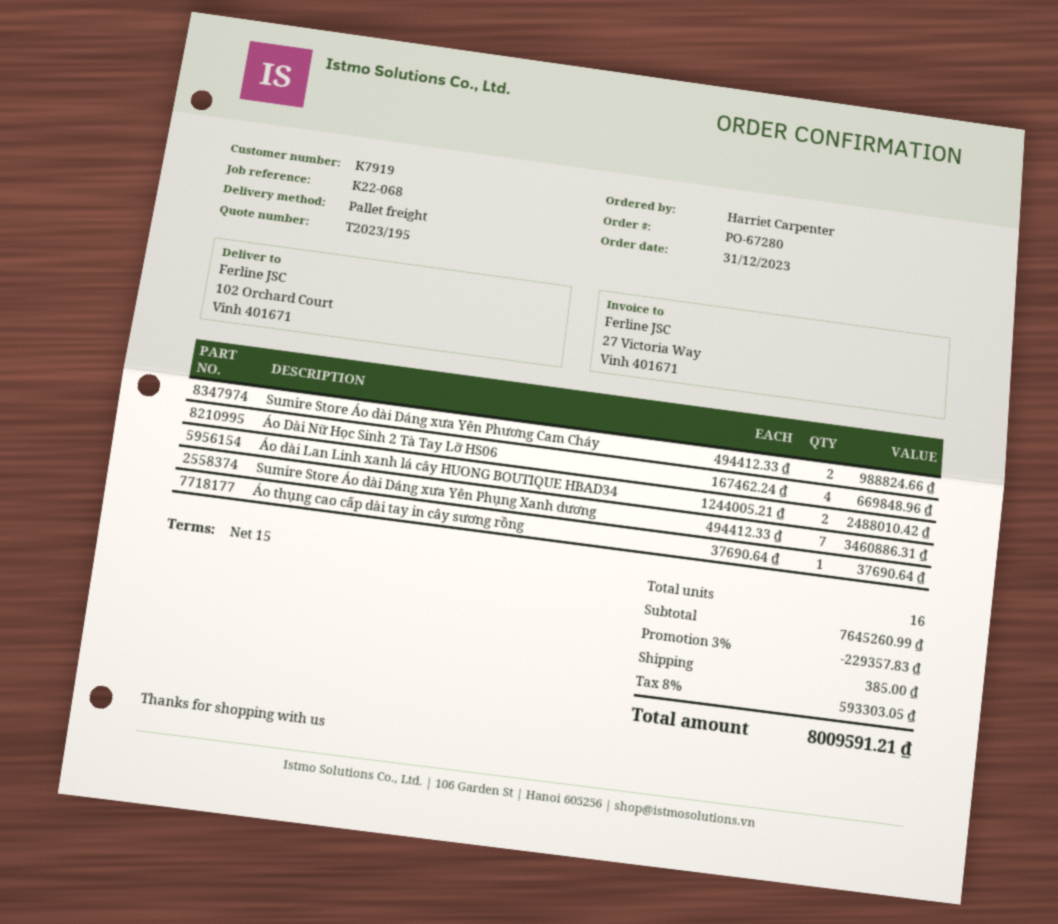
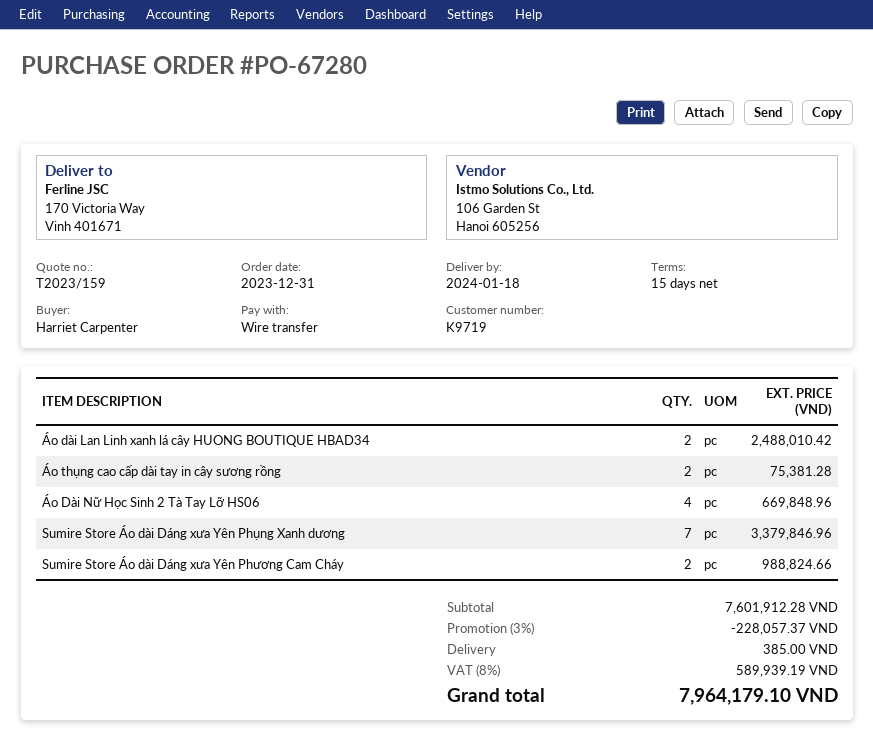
quote number: T2023/195 -> T2023/159
customer number: K7919 -> K9719
ship to: 102 Orchard Court, Vinh 401671 -> 170 Victoria Way, Vinh 401671
Sumire Store Áo dài Dáng xưa Yên Phụng Xanh dương: 7 for 3460886.31 -> 7 for 3379846.96
Áo thụng cao cấp dài tay in cây sương rồng: 1 for 37690.64 -> 2 for 75381.28
subtotal: 7645260.99 -> 7601912.28
discount: 3% = 229357.83 -> 3% = 228057.37
tax: 8% = 593303.05 -> 8% = 589939.19
total: 8009591.21 -> 7964179.10

